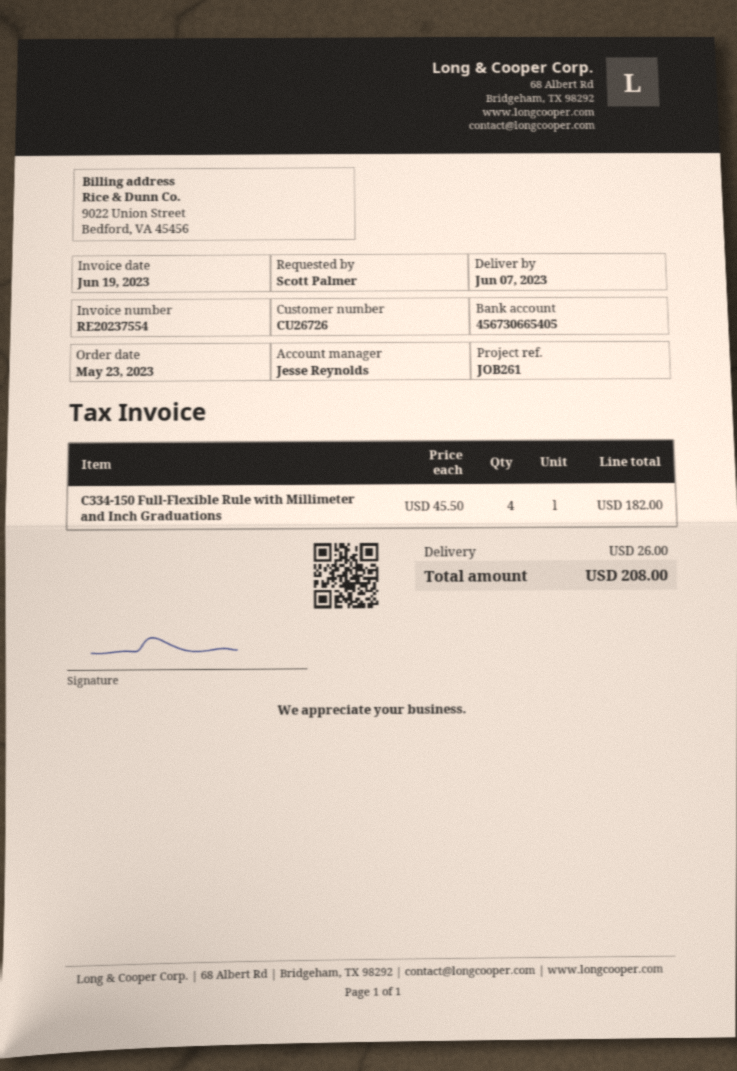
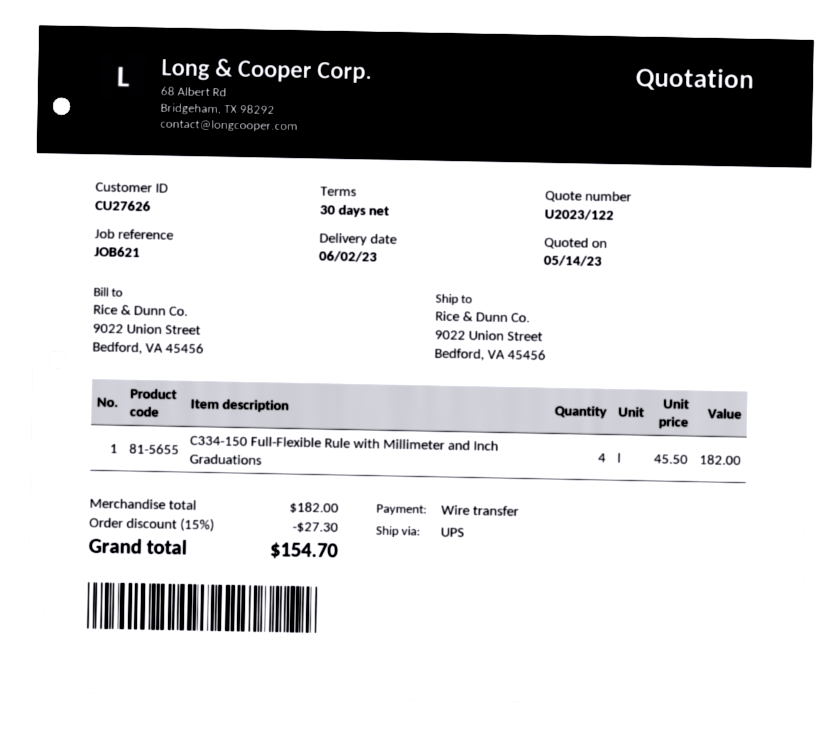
delivery date: 2023-06-07 -> 2023-06-02
customer number: CU26726 -> CU27626
reference: JOB261 -> JOB621
discount: none -> 15% = 27.30
shipping: 26.00 -> none
total: 208.00 -> 154.70

